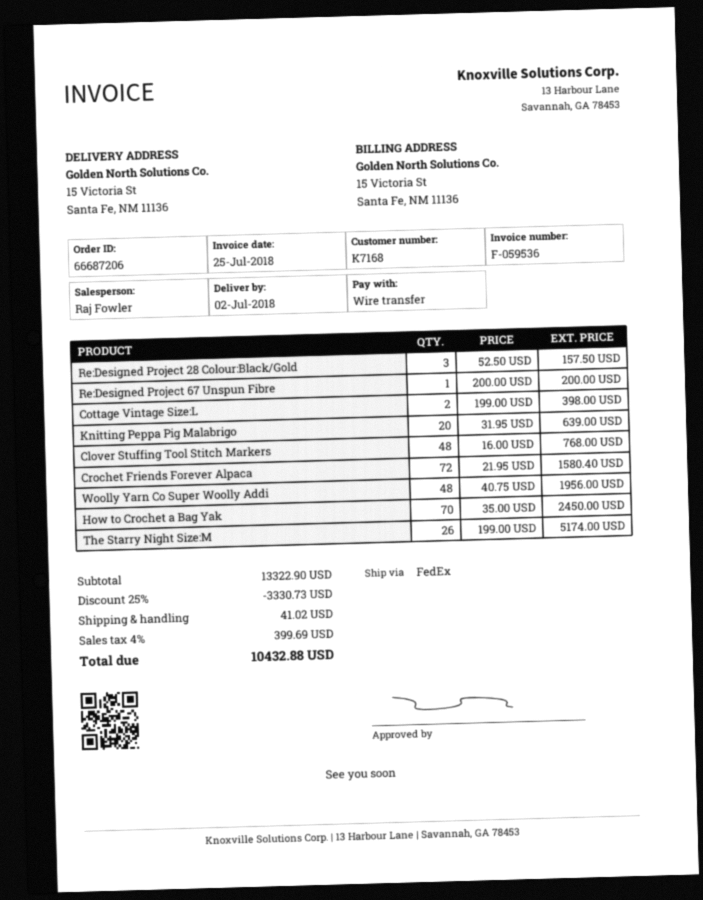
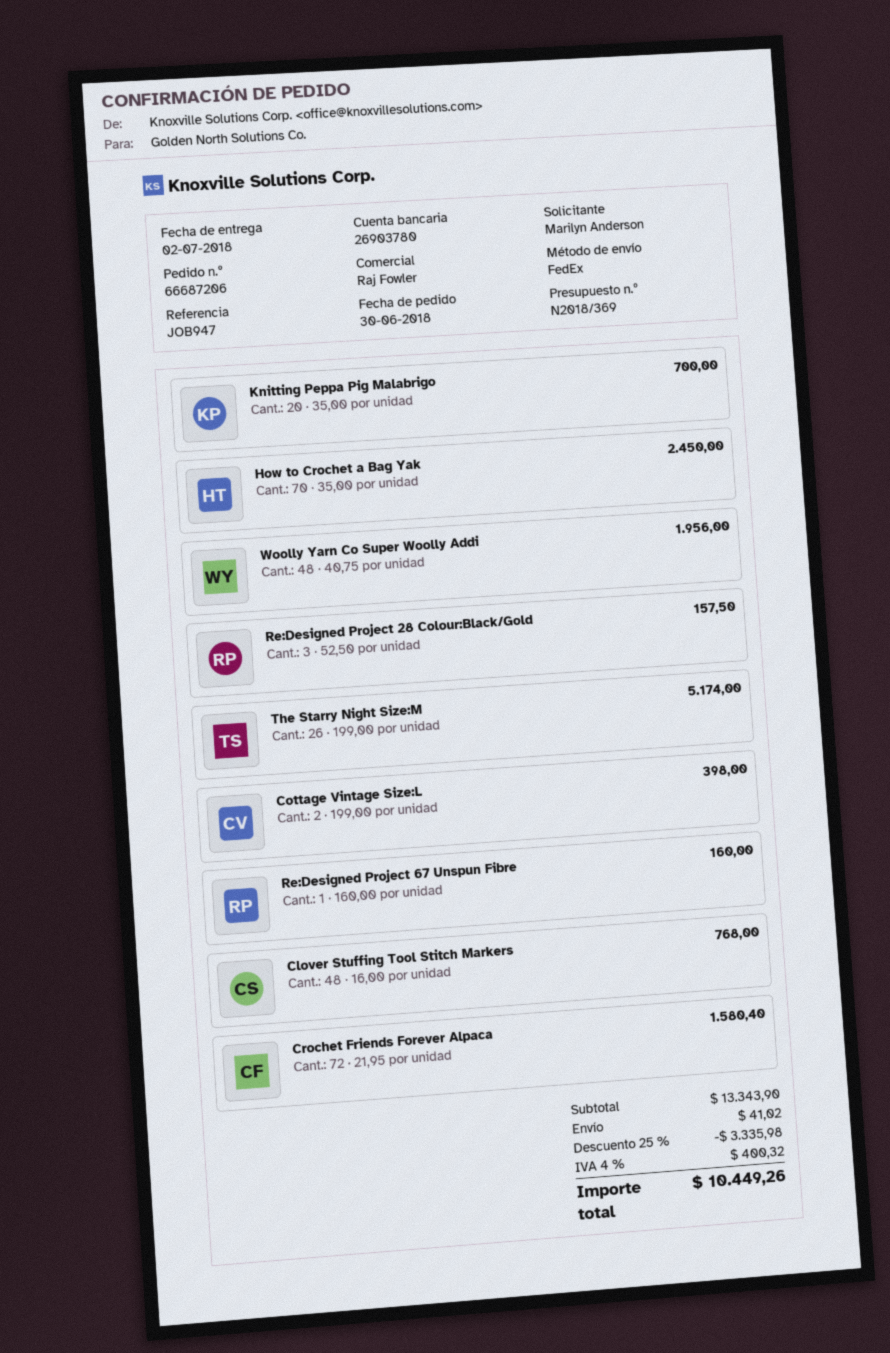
Re:Designed Project 67 Unspun Fibre: 1 x 200.00 = 200.00 -> 1 x 160.00 = 160.00
Knitting Peppa Pig Malabrigo: 20 x 31.95 = 639.00 -> 20 x 35.00 = 700.00
subtotal: 13322.90 -> 13343.90
discount: 25% = 3330.73 -> 25% = 3335.98
tax: 4% = 399.69 -> 4% = 400.32
total: 10432.88 -> 10449.26

